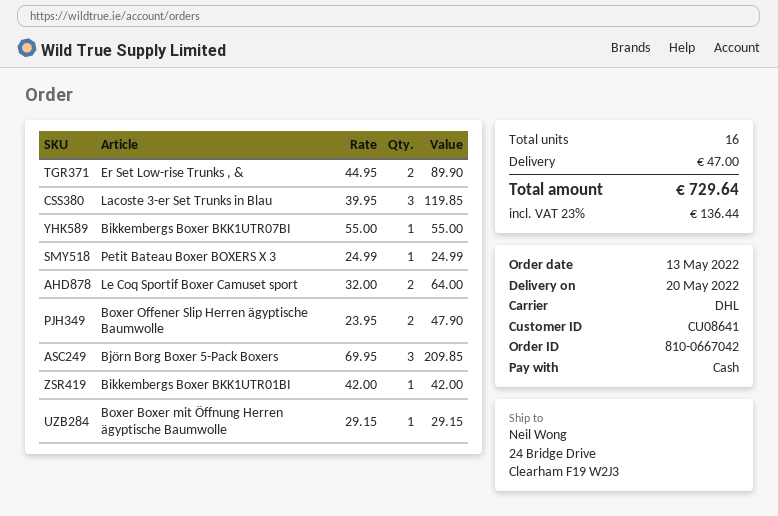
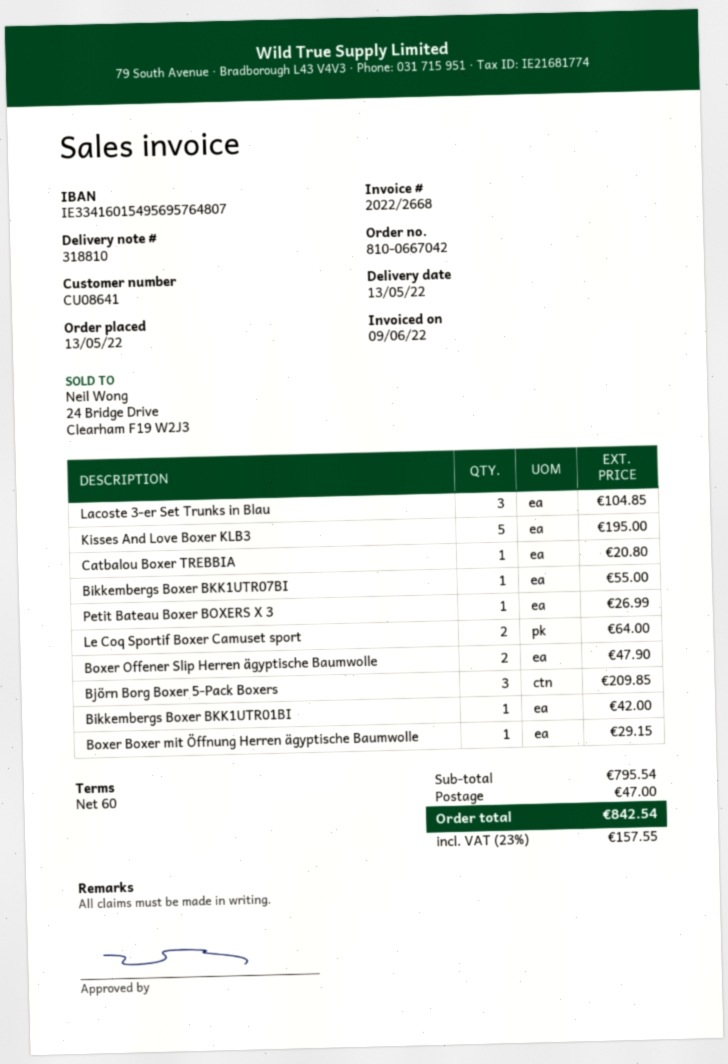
delivery date: 2022-05-20 -> 2022-05-13
Er Set Low-rise Trunks , &: 2 for 89.90 -> none
Lacoste 3-er Set Trunks in Blau: 3 for 119.85 -> 3 for 104.85
Petit Bateau Boxer BOXERS X 3: 1 for 24.99 -> 1 for 26.99
Kisses And Love Boxer KLB3: none -> 5 for 195.00
Catbalou Boxer TREBBIA: none -> 1 for 20.80
tax: 23% = 136.44 -> 23% = 157.55
total: 729.64 -> 842.54

